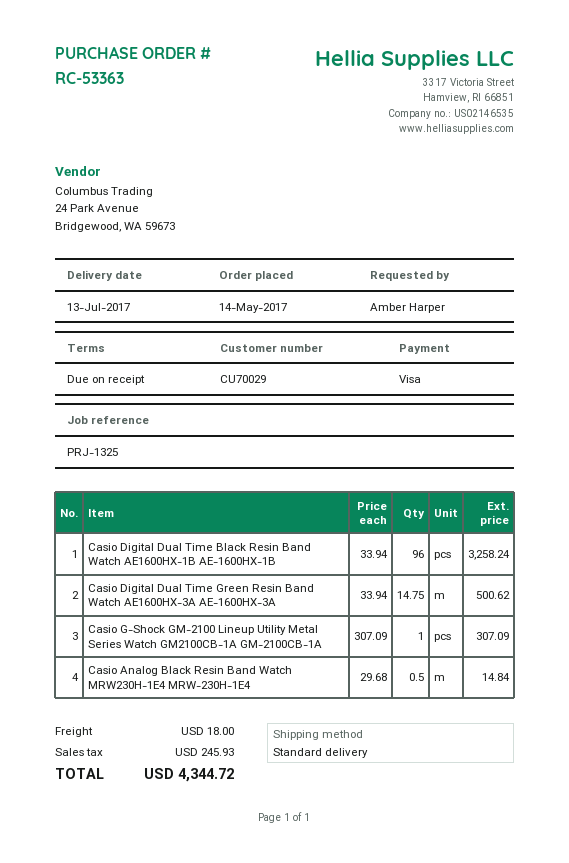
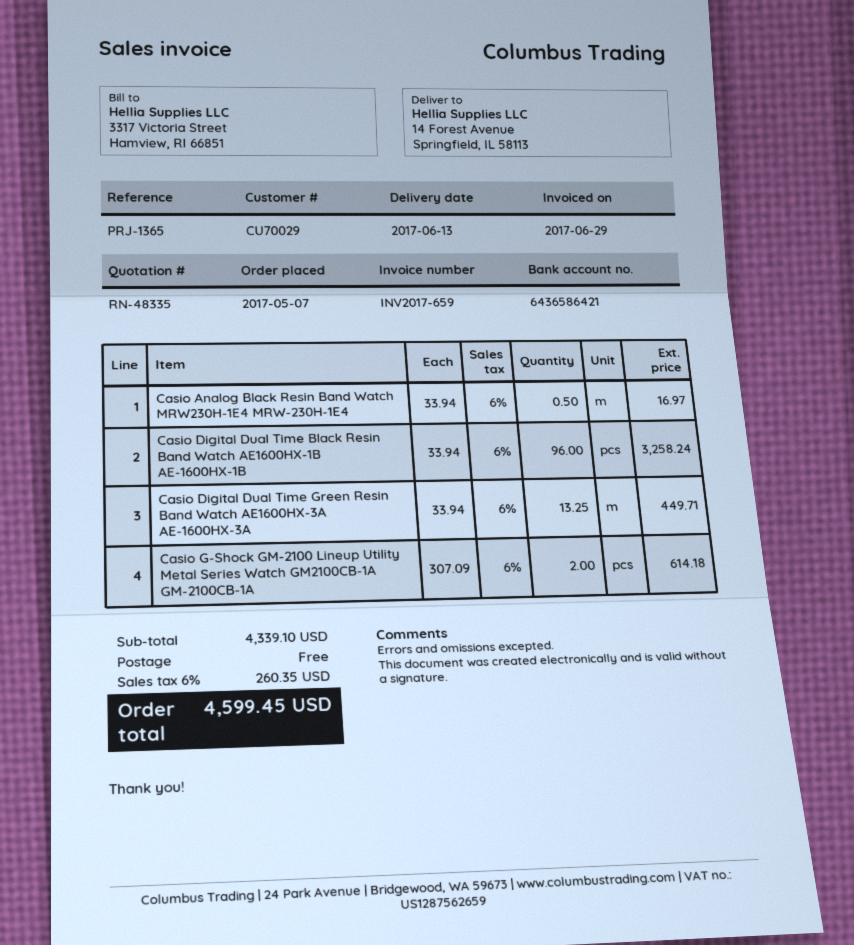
order date: 2017-05-14 -> 2017-05-07
delivery date: 2017-07-13 -> 2017-06-13
reference: PRJ-1325 -> PRJ-1365
Casio Digital Dual Time Green Resin Band Watch AE1600HX-3A AE-1600HX-3A: 14.75 x 33.94 = 500.62 -> 13.25 x 33.94 = 449.71
Casio G-Shock GM-2100 Lineup Utility Metal Series Watch GM2100CB-1A GM-2100CB-1A: 1 x 307.09 = 307.09 -> 2 x 307.09 = 614.18
Casio Analog Black Resin Band Watch MRW230H-1E4 MRW-230H-1E4: 0.5 x 29.68 = 14.84 -> 0.5 x 33.94 = 16.97
shipping: 18.00 -> 0.00
tax: 245.93 -> 260.35
total: 4344.72 -> 4599.45

